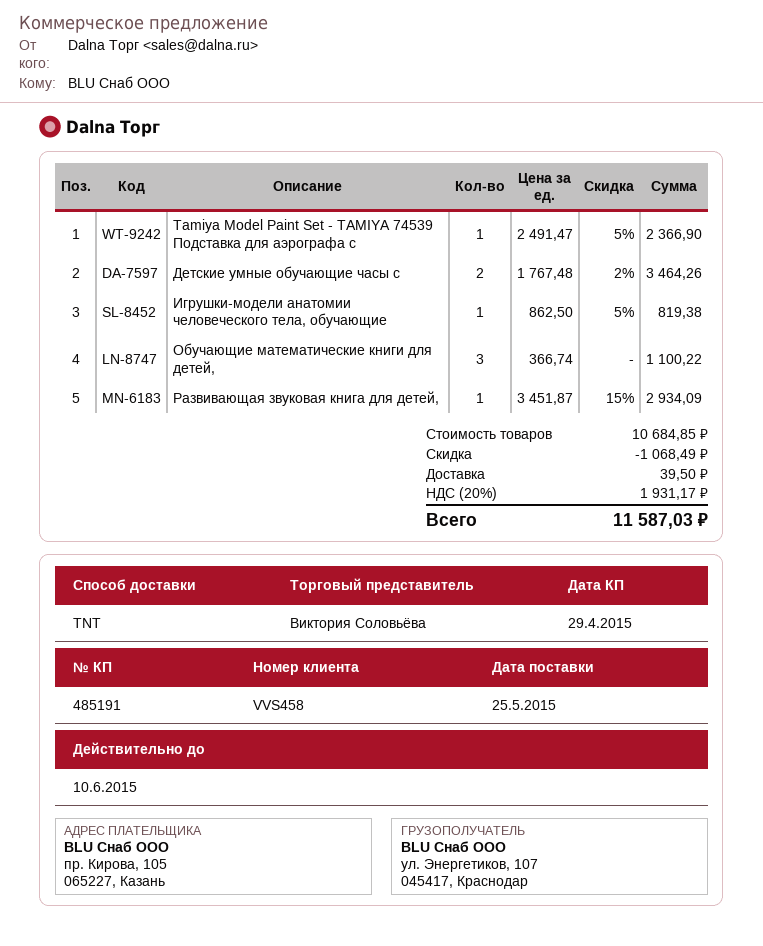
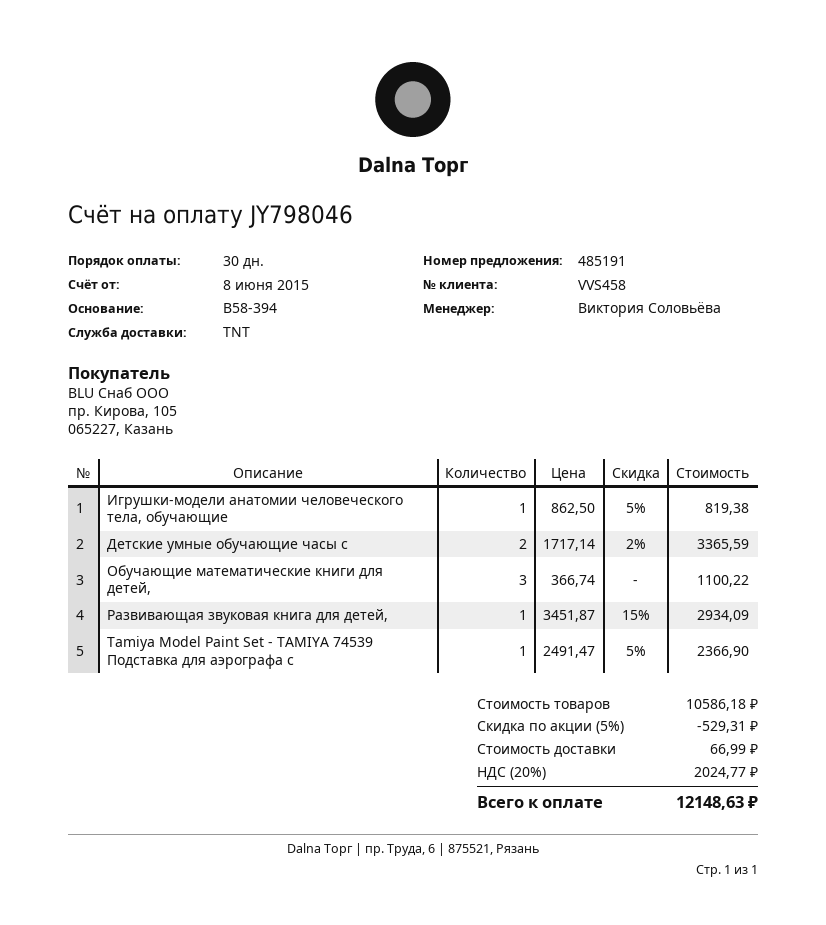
Детские умные обучающие часы с: 2 x 1767.48 - 2% = 3464.26 -> 2 x 1717.14 - 2% = 3365.59
subtotal: 10684.85 -> 10586.18
discount: 1068.49 -> 529.31
shipping: 39.50 -> 66.99
tax: 20% = 1931.17 -> 20% = 2024.77
total: 11587.03 -> 12148.63

